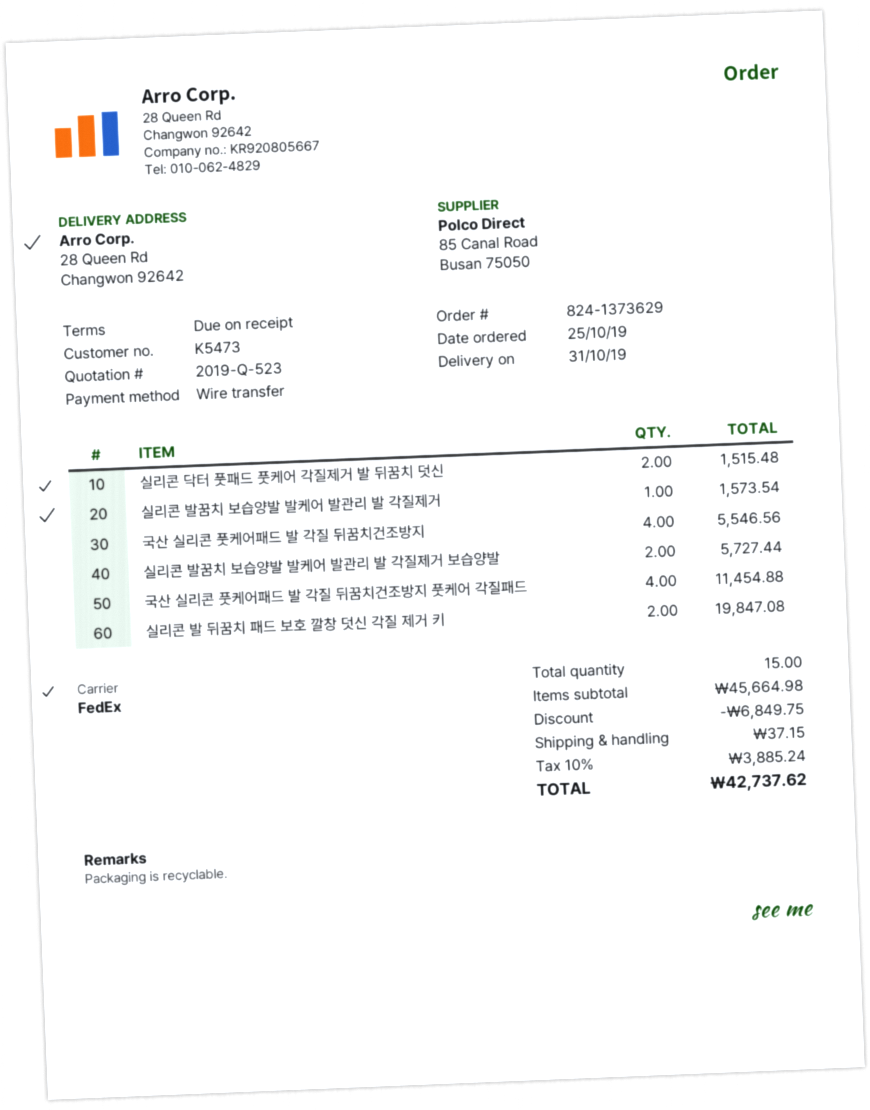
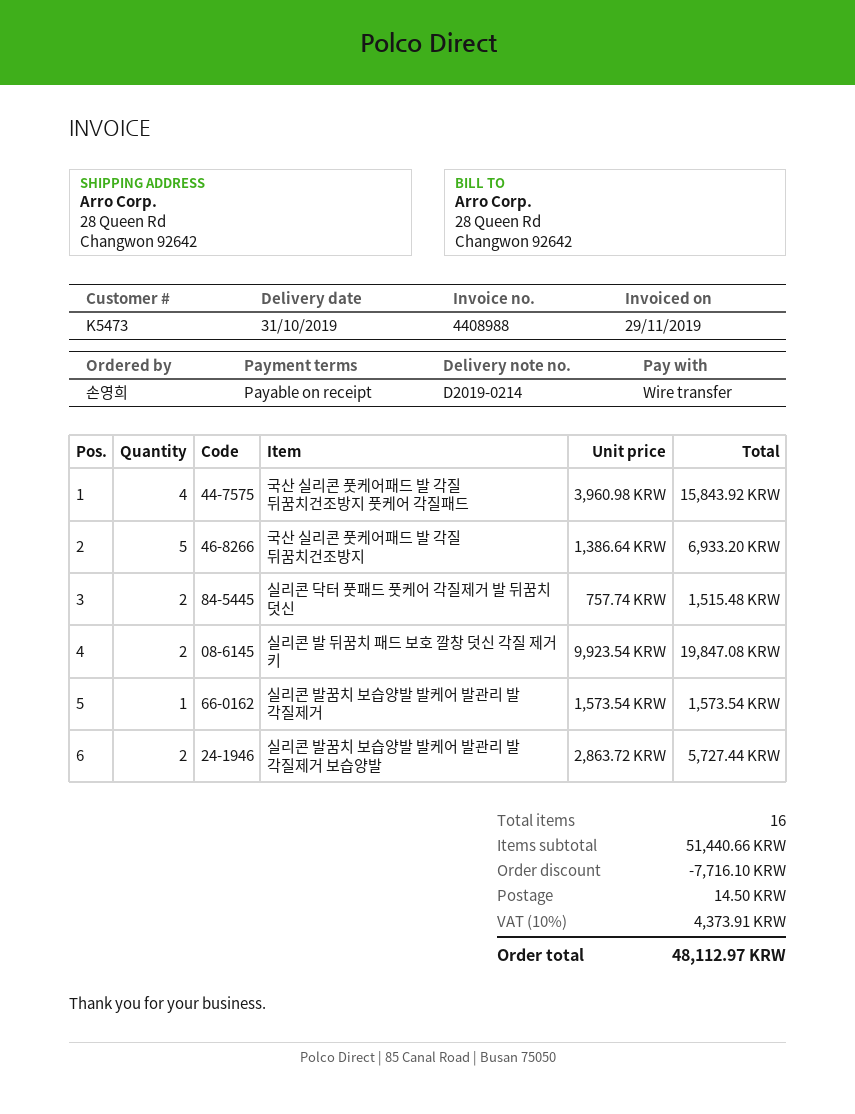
국산 실리콘 풋케어패드 발 각질 뒤꿈치건조방지: 4 for 5546.56 -> 5 for 6933.20
국산 실리콘 풋케어패드 발 각질 뒤꿈치건조방지 풋케어 각질패드: 4 for 11454.88 -> 4 for 15843.92
total quantity: 15 -> 16
subtotal: 45664.98 -> 51440.66
discount: 6849.75 -> 7716.10
shipping: 37.15 -> 14.50
tax: 10% = 3885.24 -> 10% = 4373.91
total: 42737.62 -> 48112.97

